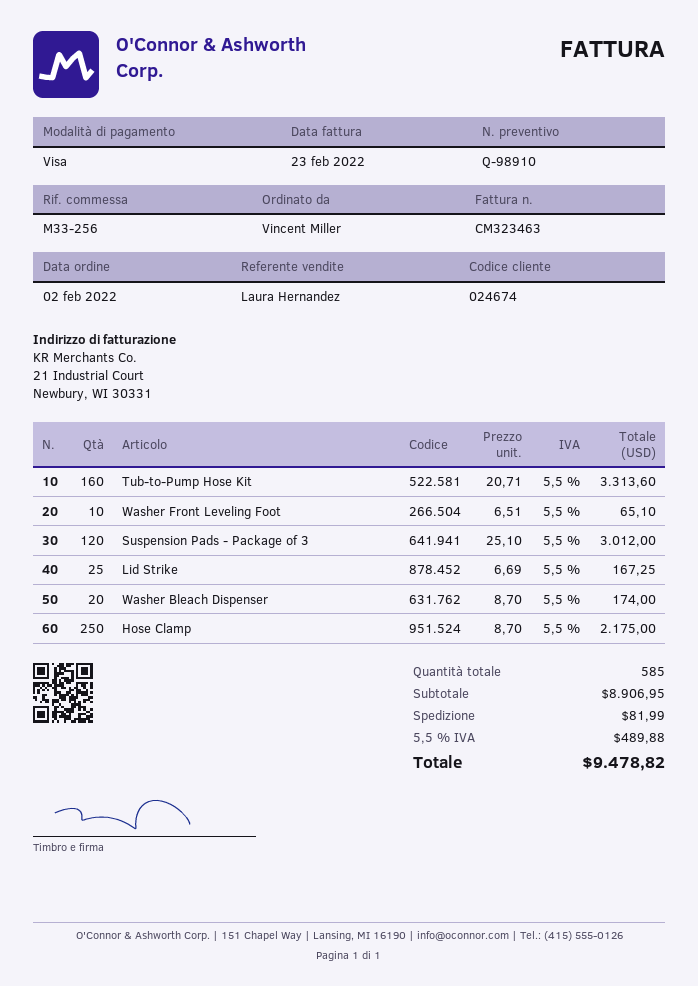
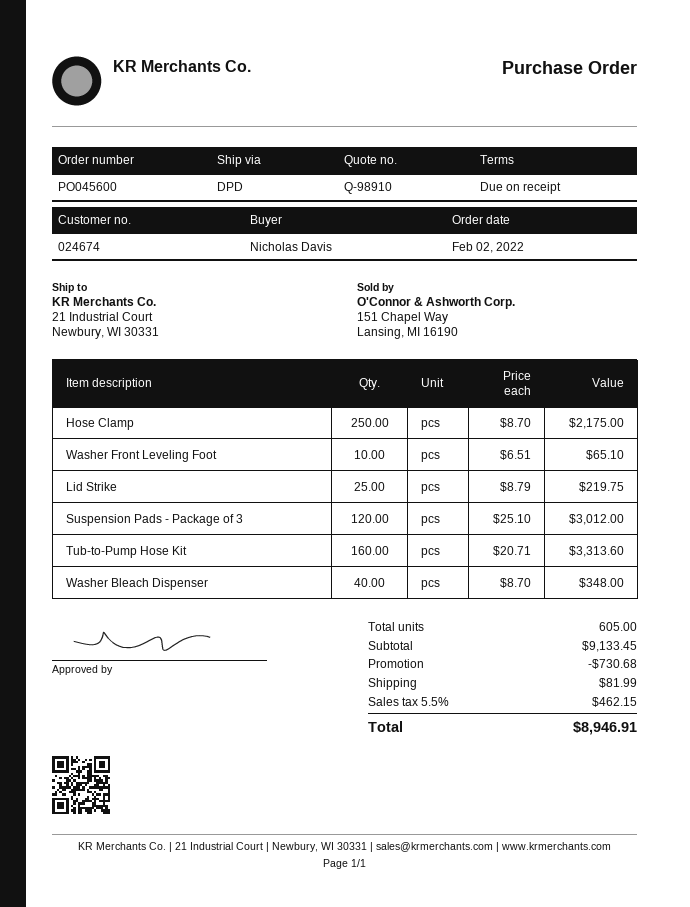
ordered by: Vincent Miller -> Nicholas Davis
Lid Strike: 25 x 6.69 = 167.25 -> 25 x 8.79 = 219.75
Washer Bleach Dispenser: 20 x 8.70 = 174.00 -> 40 x 8.70 = 348.00
total quantity: 585 -> 605
subtotal: 8906.95 -> 9133.45
discount: none -> 730.68
tax: 5.5% = 489.88 -> 5.5% = 462.15
total: 9478.82 -> 8946.91

